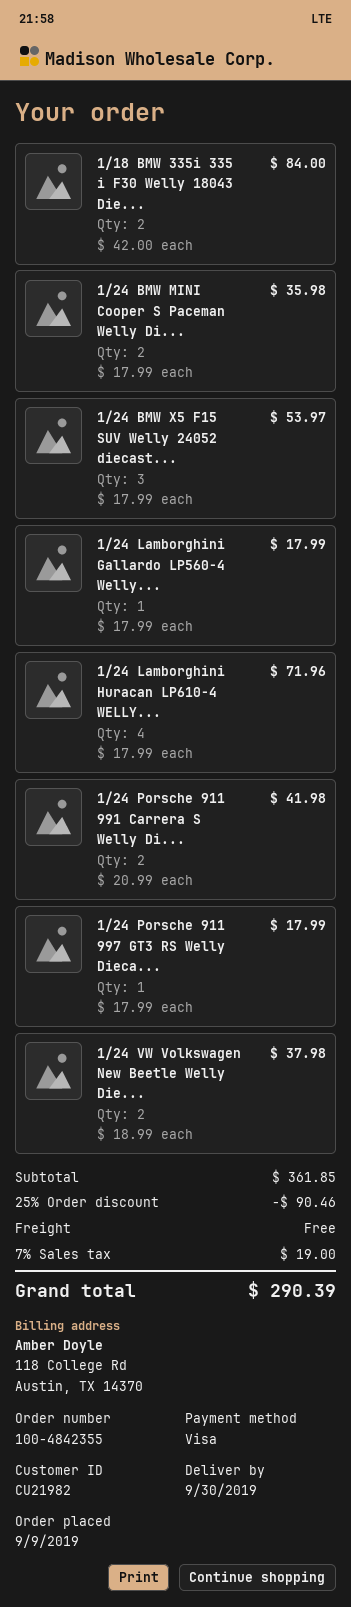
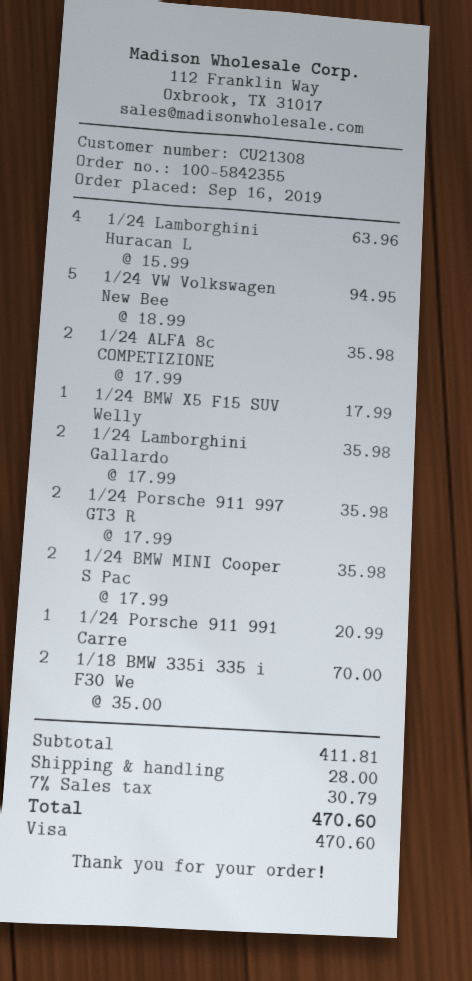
order number: 100-4842355 -> 100-5842355
order date: 2019-09-09 -> 2019-09-16
customer number: CU21982 -> CU21308
1/18 BMW 335i 335 i F30 Welly 18043 Die...: 2 x 42.00 = 84.00 -> 2 x 35.00 = 70.00
1/24 BMW X5 F15 SUV Welly 24052 diecast...: 3 x 17.99 = 53.97 -> 1 x 17.99 = 17.99
1/24 Lamborghini Gallardo LP560-4 Welly...: 1 x 17.99 = 17.99 -> 2 x 17.99 = 35.98
1/24 Lamborghini Huracan LP610-4 WELLY...: 4 x 17.99 = 71.96 -> 4 x 15.99 = 63.96
1/24 Porsche 911 991 Carrera S Welly Di...: 2 x 20.99 = 41.98 -> 1 x 20.99 = 20.99
1/24 Porsche 911 997 GT3 RS Welly Dieca...: 1 x 17.99 = 17.99 -> 2 x 17.99 = 35.98
1/24 VW Volkswagen New Beetle Welly Die...: 2 x 18.99 = 37.98 -> 5 x 18.99 = 94.95
1/24 ALFA 8c COMPETIZIONE: none -> 2 x 17.99 = 35.98
subtotal: 361.85 -> 411.81
discount: 25% = 90.46 -> none
shipping: 0.00 -> 28.00
tax: 7% = 19.00 -> 7% = 30.79
total: 290.39 -> 470.60

